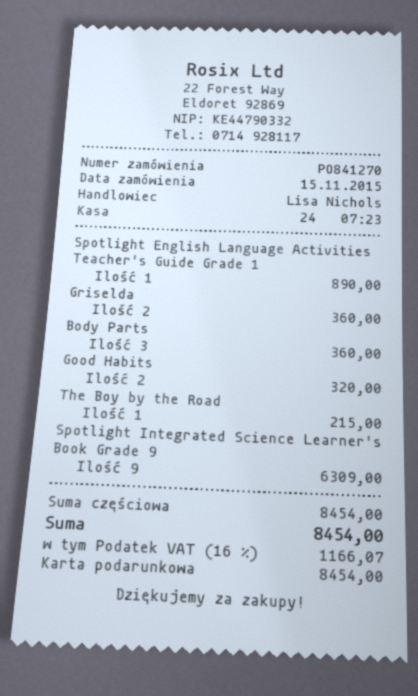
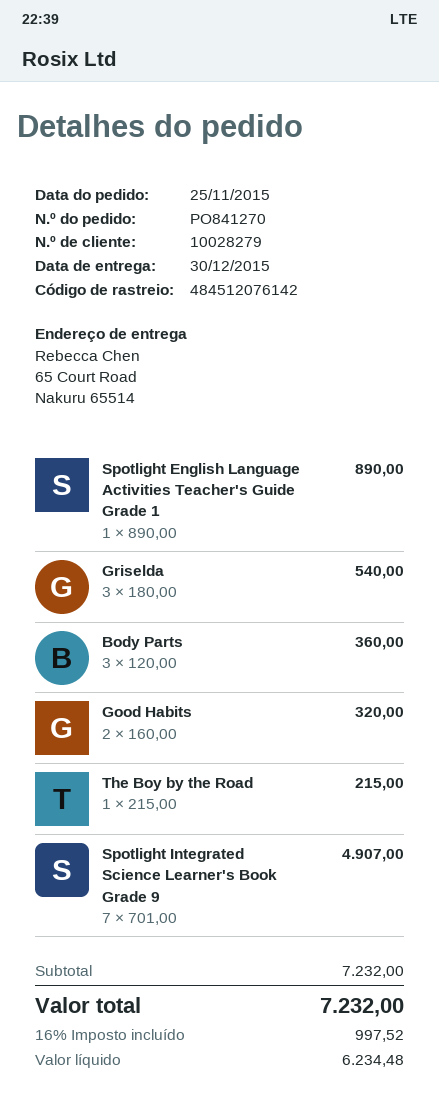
order date: 2015-11-15 -> 2015-11-25
Griselda: 2 for 360.00 -> 3 for 540.00
Spotlight Integrated Science Learner's Book Grade 9: 9 for 6309.00 -> 7 for 4907.00
subtotal: 8454.00 -> 7232.00
tax: 16% = 1166.07 -> 16% = 997.52
total: 8454.00 -> 7232.00

